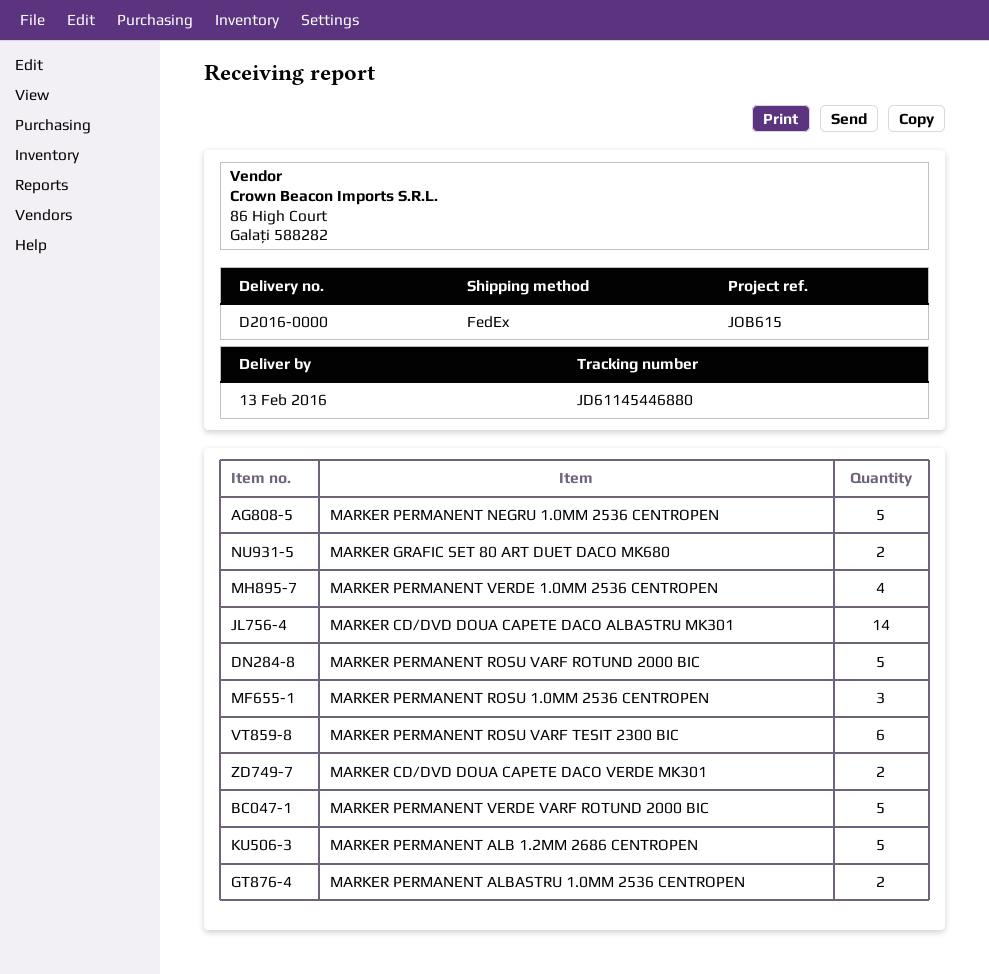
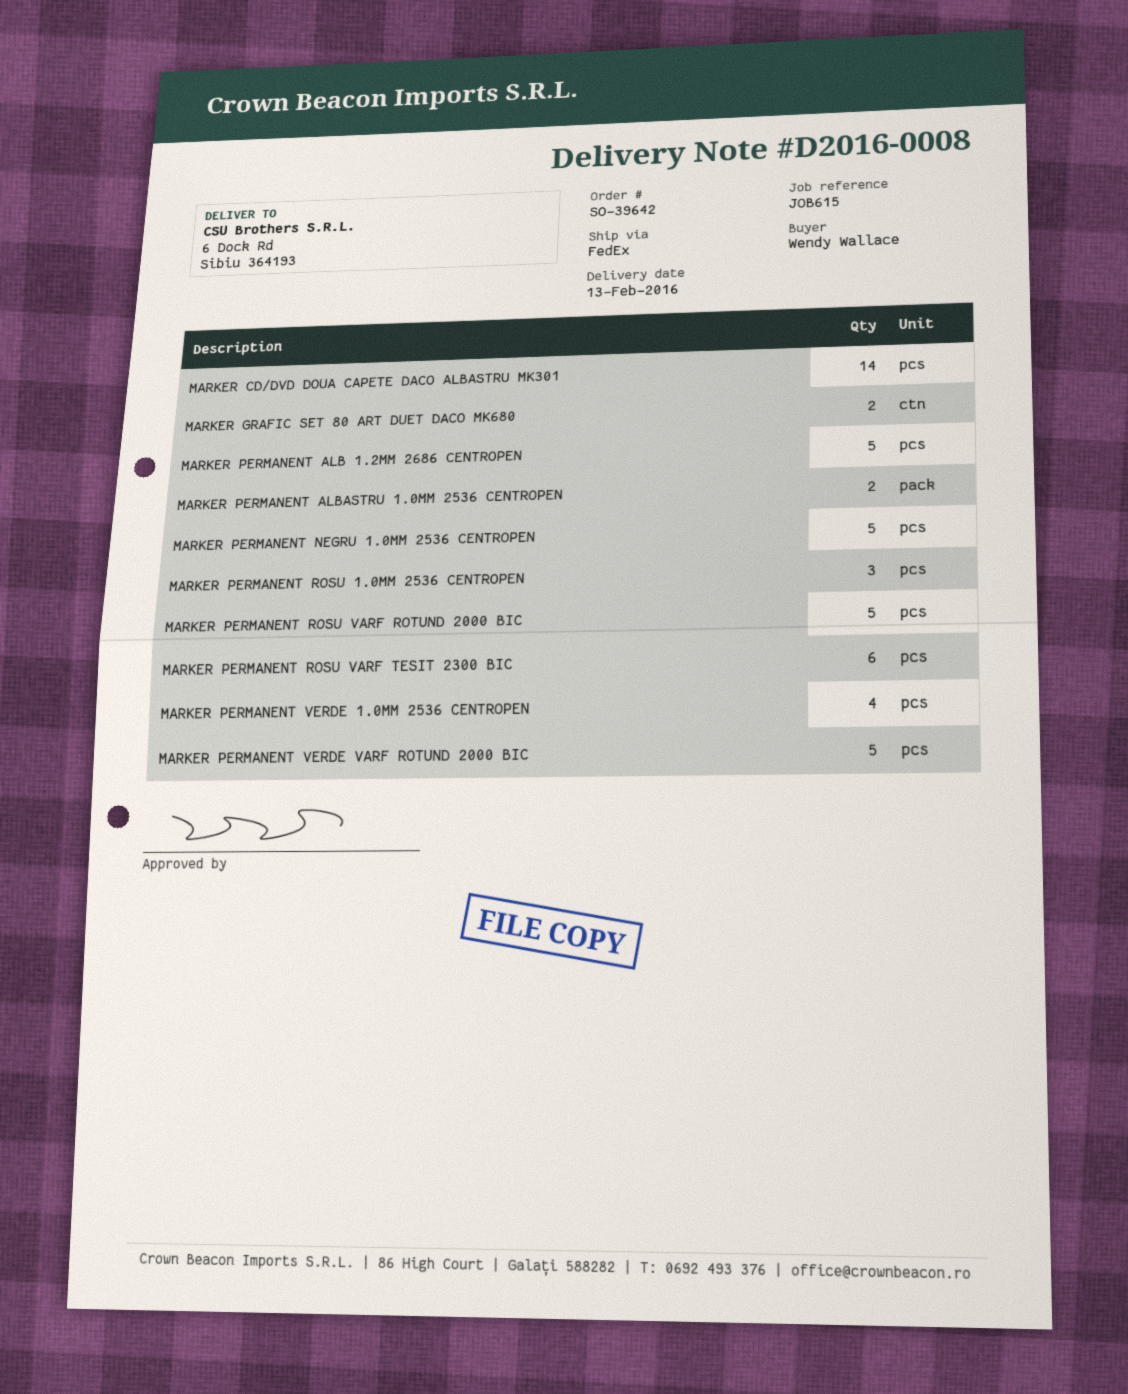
delivery note number: D2016-0000 -> D2016-0008
MARKER CD/DVD DOUA CAPETE DACO VERDE MK301: 2 -> none

